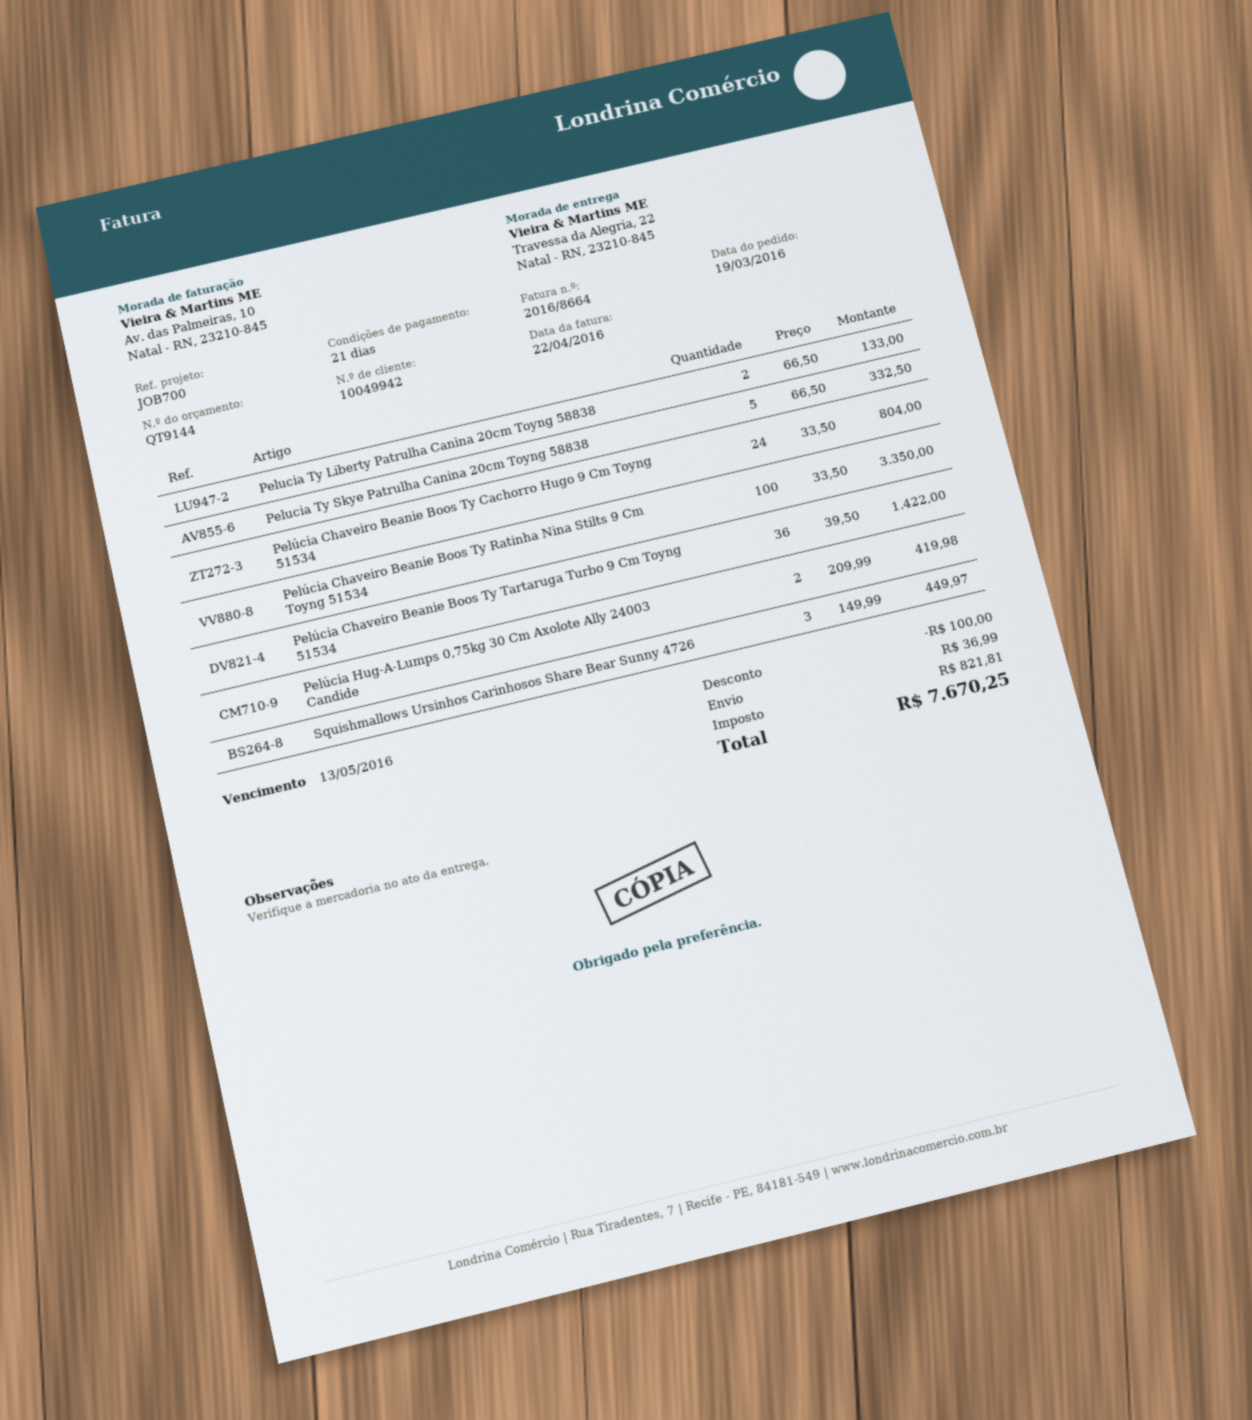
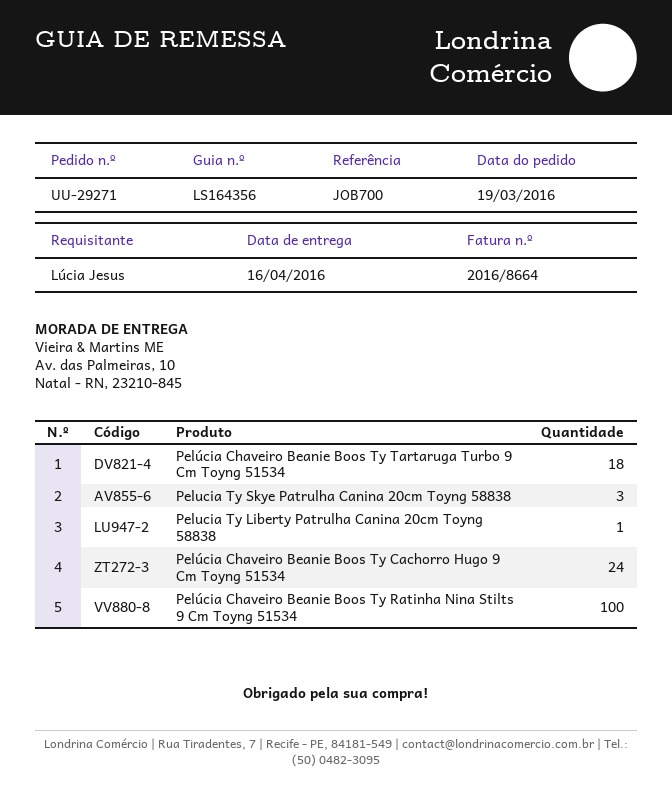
ship to: Travessa da Alegria, 22, Natal - RN, 23210-845 -> Av. das Palmeiras, 10, Natal - RN, 23210-845
Pelucia Ty Liberty Patrulha Canina 20cm Toyng 58838: 2 -> 1
Pelucia Ty Skye Patrulha Canina 20cm Toyng 58838: 5 -> 3
Pelúcia Chaveiro Beanie Boos Ty Tartaruga Turbo 9 Cm Toyng 51534: 36 -> 18
Pelúcia Hug-A-Lumps 0,75kg 30 Cm Axolote Ally 24003 Candide: 2 -> none
Squishmallows Ursinhos Carinhosos Share Bear Sunny 4726: 3 -> none

